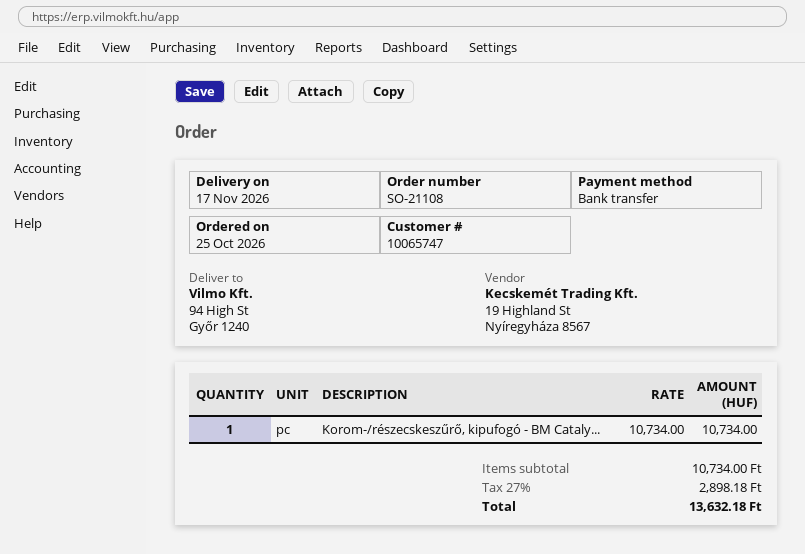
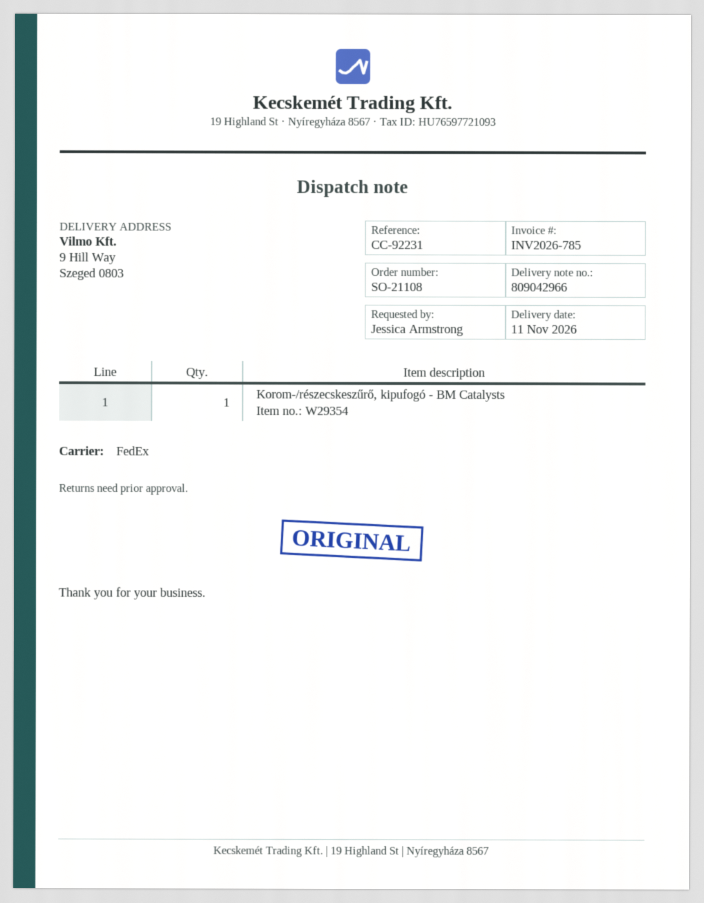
delivery date: 2026-11-17 -> 2026-11-11
ship to: 94 High St, Győr 1240 -> 9 Hill Way, Szeged 0803

